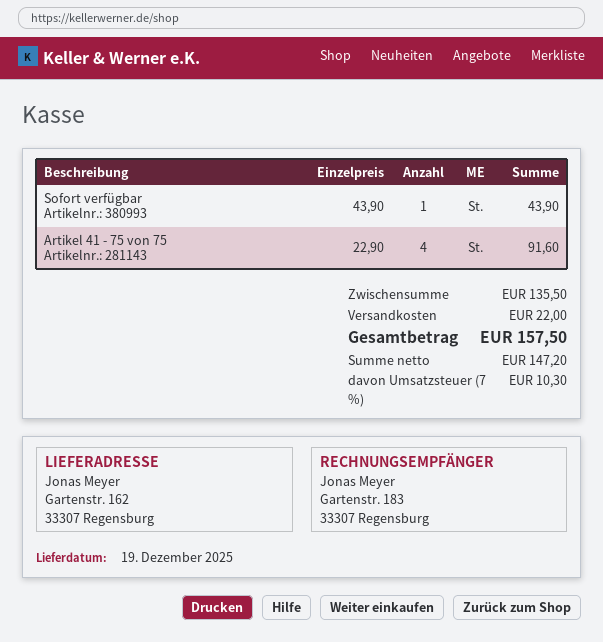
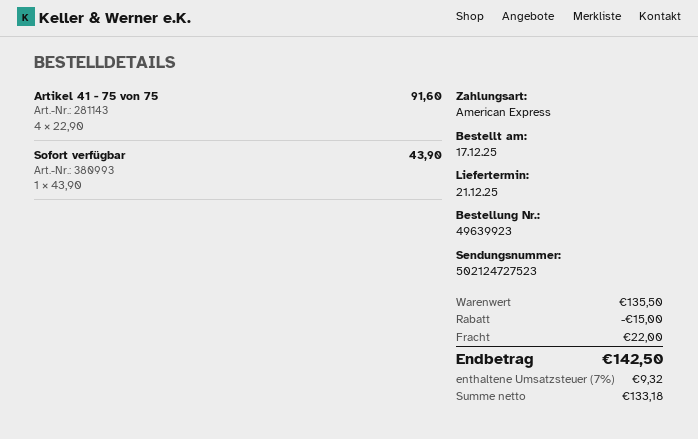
delivery date: 2025-12-19 -> 2025-12-21
discount: none -> 15.00
net: 147.20 -> 133.18
tax: 7% = 10.30 -> 7% = 9.32
total: 157.50 -> 142.50

